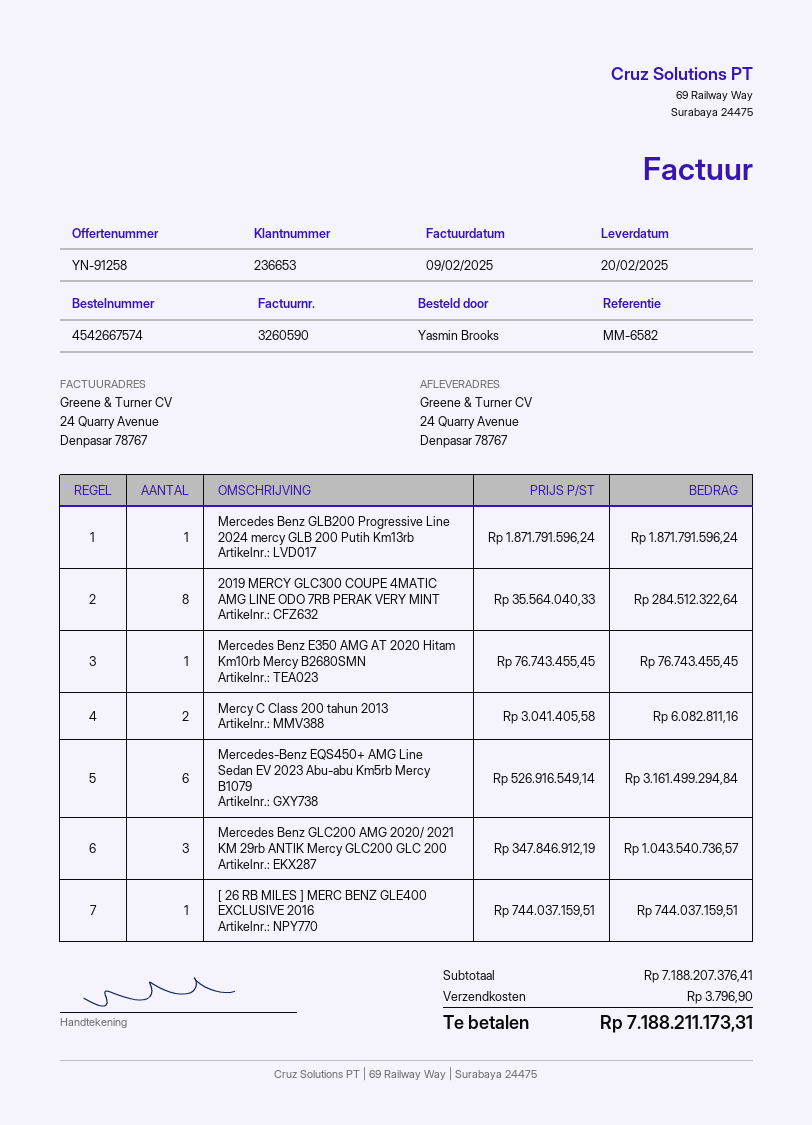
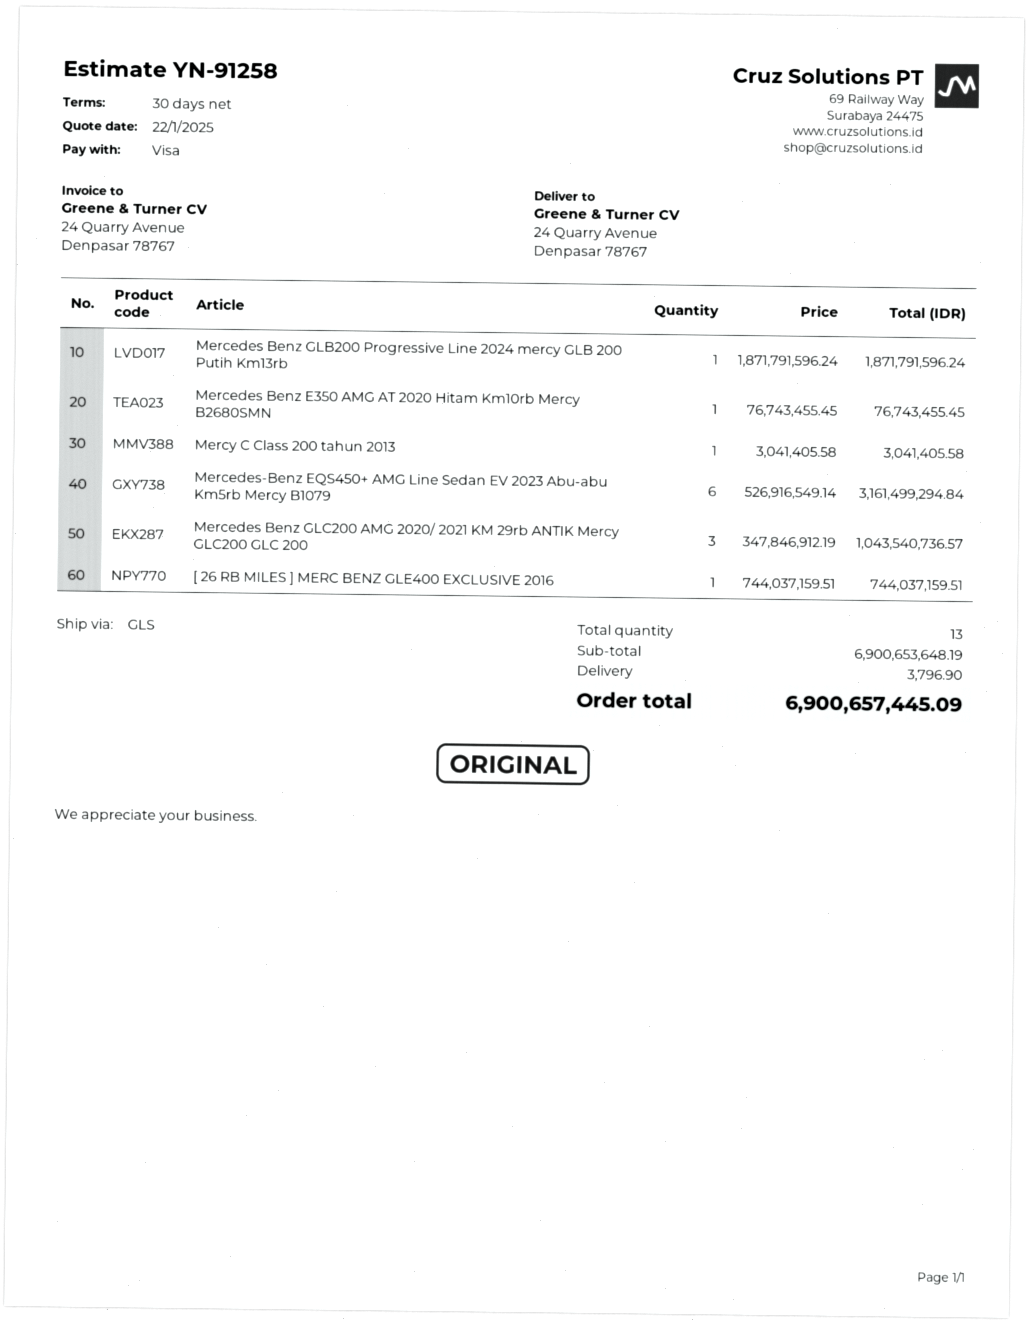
2019 MERCY GLC300 COUPE 4MATIC AMG LINE ODO 7RB PERAK VERY MINT: 8 x 35564040.33 = 284512322.64 -> none
Mercy C Class 200 tahun 2013: 2 x 3041405.58 = 6082811.16 -> 1 x 3041405.58 = 3041405.58
subtotal: 7188207376.41 -> 6900653648.19
total: 7188211173.31 -> 6900657445.09

